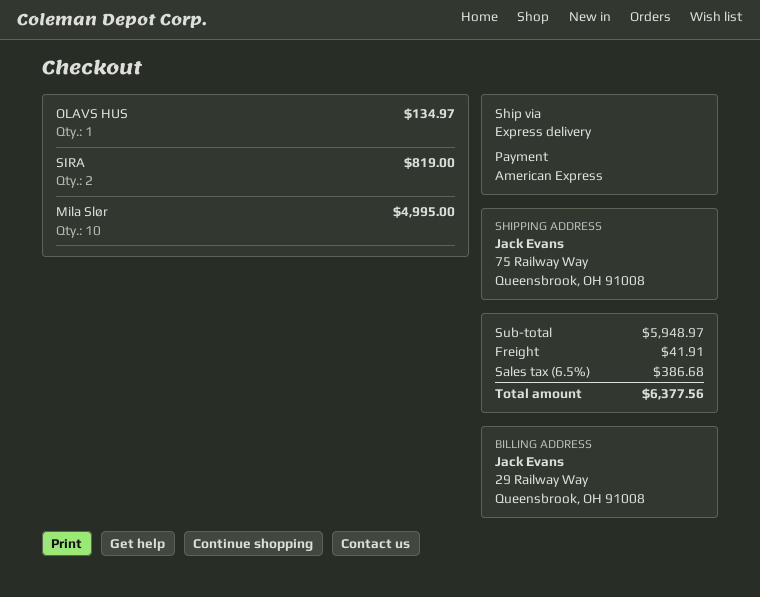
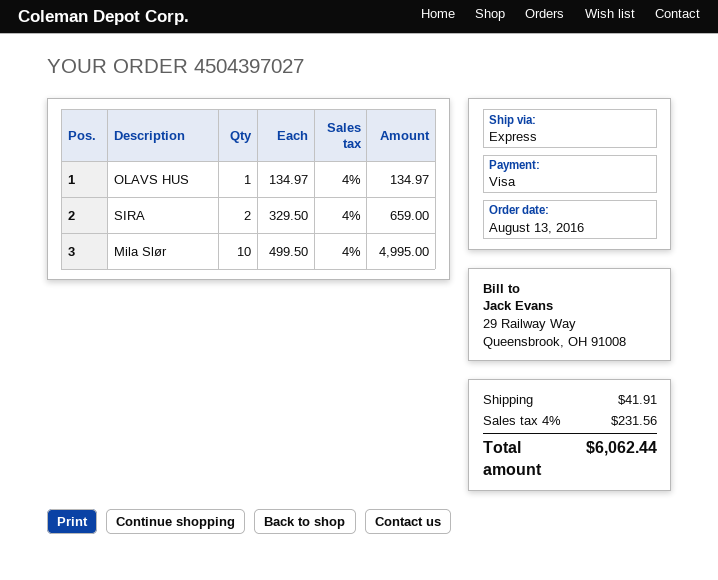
payment method: American Express -> Visa
SIRA: 2 for 819.00 -> 2 for 659.00
tax: 6.5% = 386.68 -> 4% = 231.56
total: 6377.56 -> 6062.44

